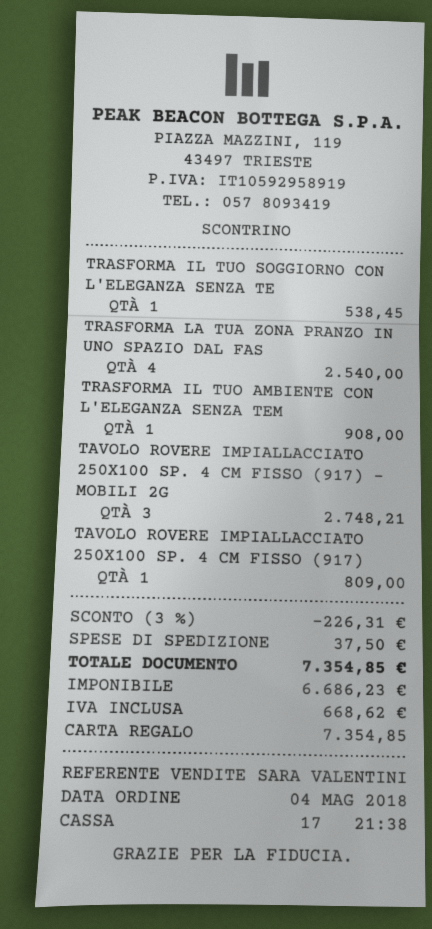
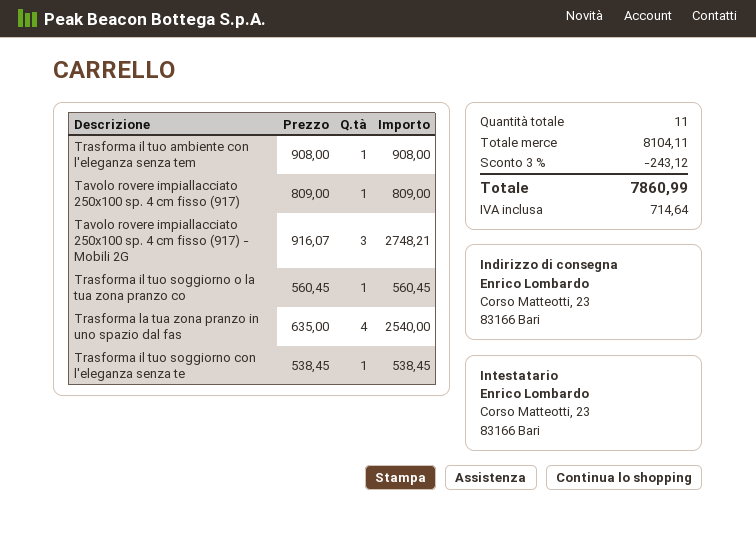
Trasforma il tuo soggiorno o la tua zona pranzo co: none -> 1 for 560.45
discount: 3% = 226.31 -> 3% = 243.12
shipping: 37.50 -> none
tax: 668.62 -> 714.64
total: 7354.85 -> 7860.99

